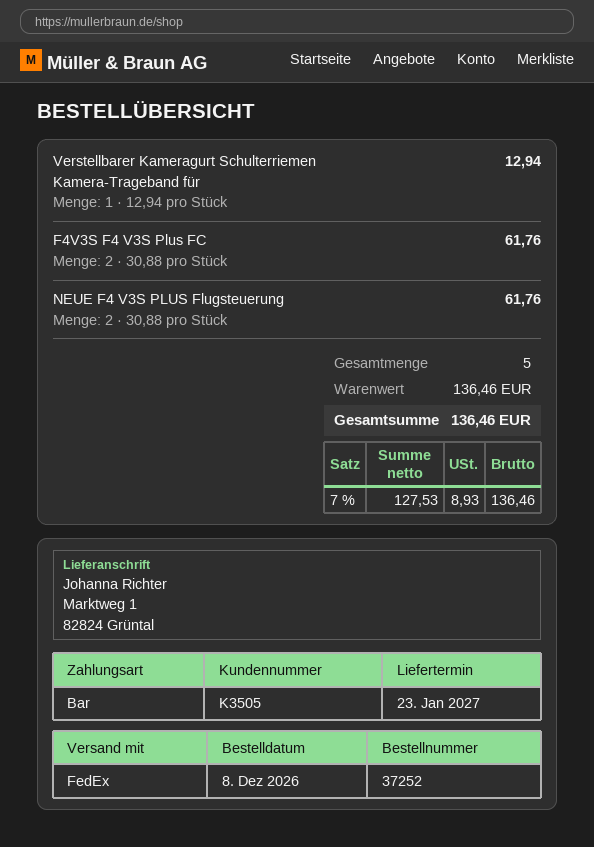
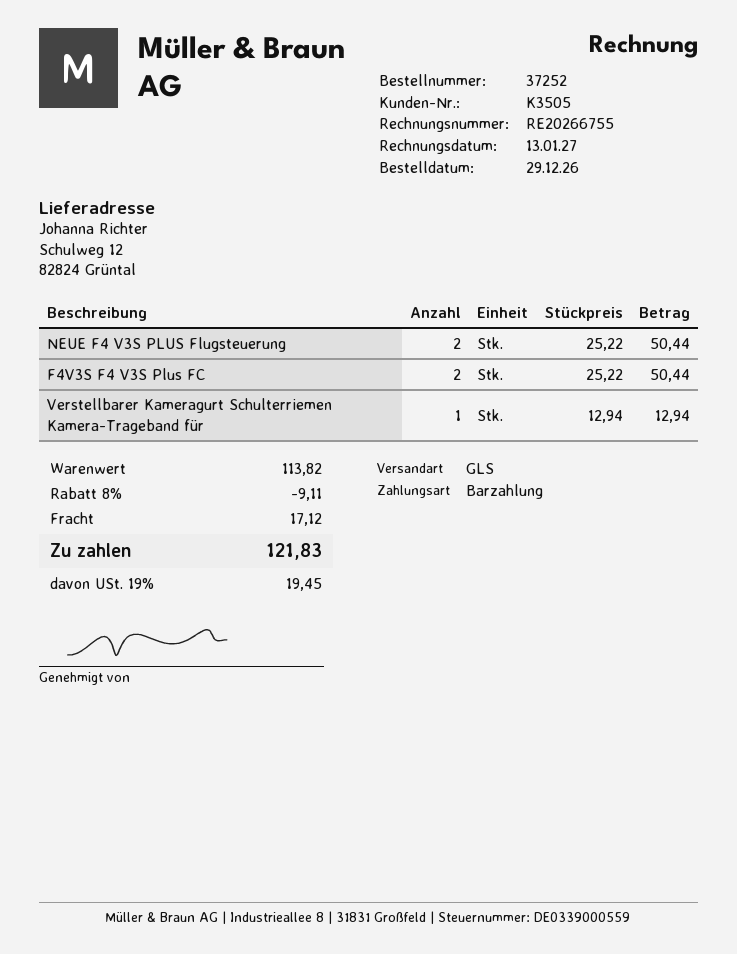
order date: 2026-12-08 -> 2026-12-29
shipping method: FedEx -> GLS
ship to: Marktweg 1, 82824 Grüntal -> Schulweg 12, 82824 Grüntal
F4V3S F4 V3S Plus FC: 2 x 30.88 = 61.76 -> 2 x 25.22 = 50.44
NEUE F4 V3S PLUS Flugsteuerung: 2 x 30.88 = 61.76 -> 2 x 25.22 = 50.44
subtotal: 136.46 -> 113.82
discount: none -> 8% = 9.11
shipping: none -> 17.12
tax: 7% = 8.93 -> 19% = 19.45
total: 136.46 -> 121.83

